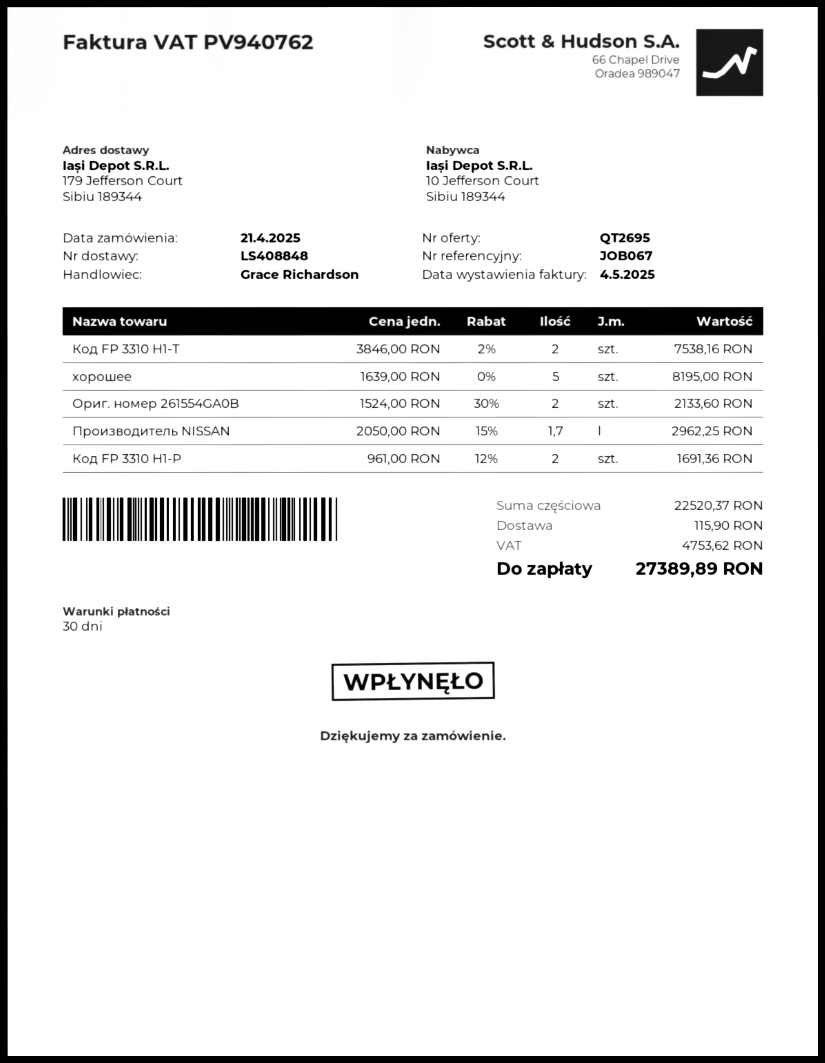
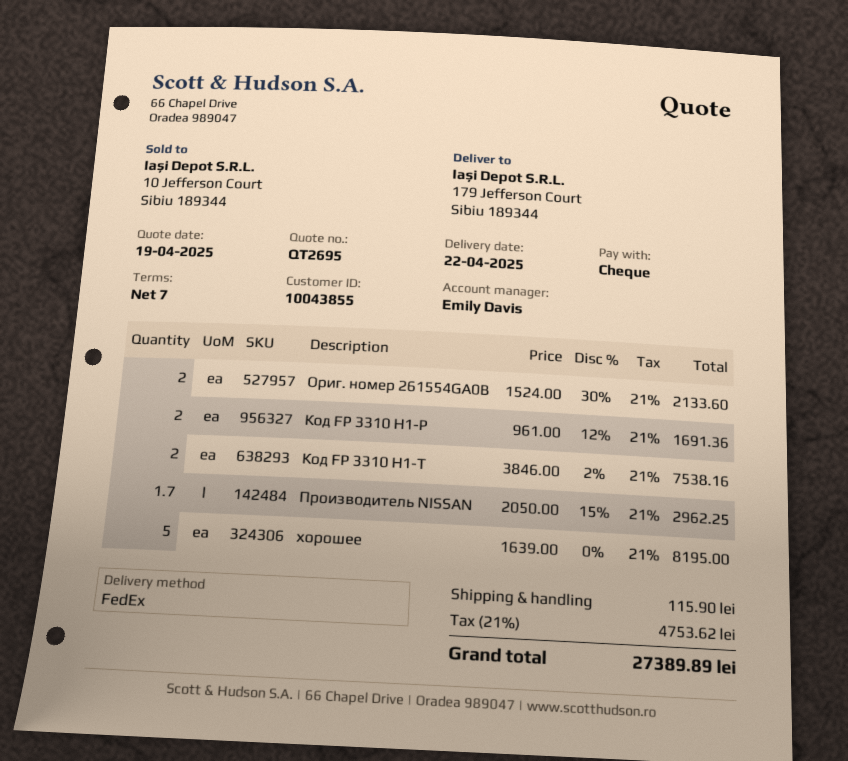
payment terms: 30 days -> 7 days
sales rep: Grace Richardson -> Emily Davis

